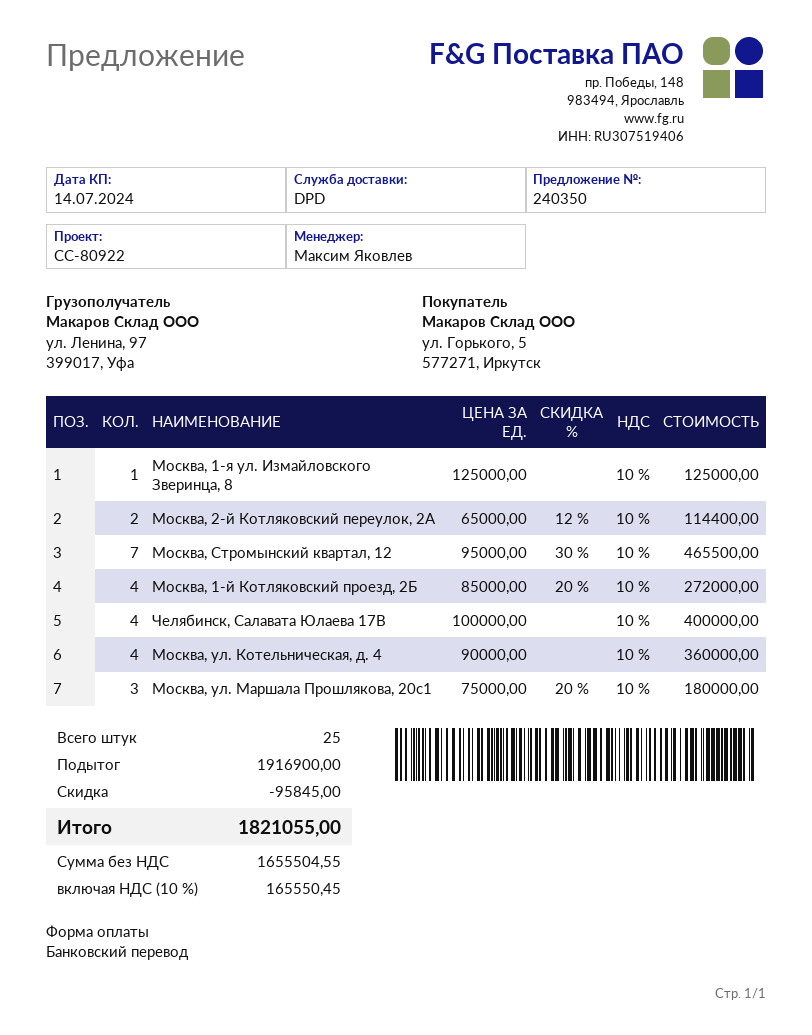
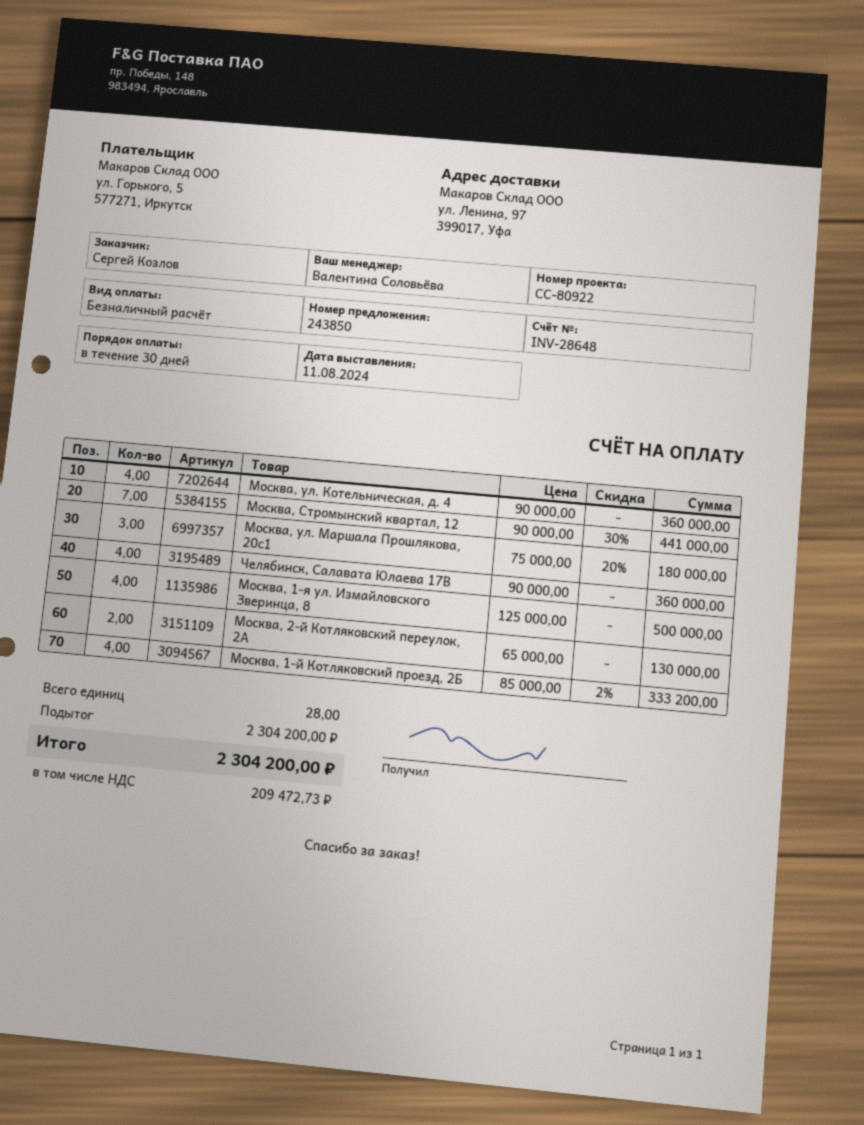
quote number: 240350 -> 243850
sales rep: Максим Яковлев -> Валентина Соловьёва
Москва, 1-я ул. Измайловского Зверинца, 8: 1 x 125000.00 = 125000.00 -> 4 x 125000.00 = 500000.00
Москва, 2-й Котляковский переулок, 2А: 2 x 65000.00 - 12% = 114400.00 -> 2 x 65000.00 = 130000.00
Москва, Стромынский квартал, 12: 7 x 95000.00 - 30% = 465500.00 -> 7 x 90000.00 - 30% = 441000.00
Москва, 1-й Котляковский проезд, 2Б: 4 x 85000.00 - 20% = 272000.00 -> 4 x 85000.00 - 2% = 333200.00
Челябинск, Салавата Юлаева 17B: 4 x 100000.00 = 400000.00 -> 4 x 90000.00 = 360000.00
total quantity: 25 -> 28
subtotal: 1916900.00 -> 2304200.00
discount: 95845.00 -> none
tax: 165550.45 -> 209472.73
total: 1821055.00 -> 2304200.00

